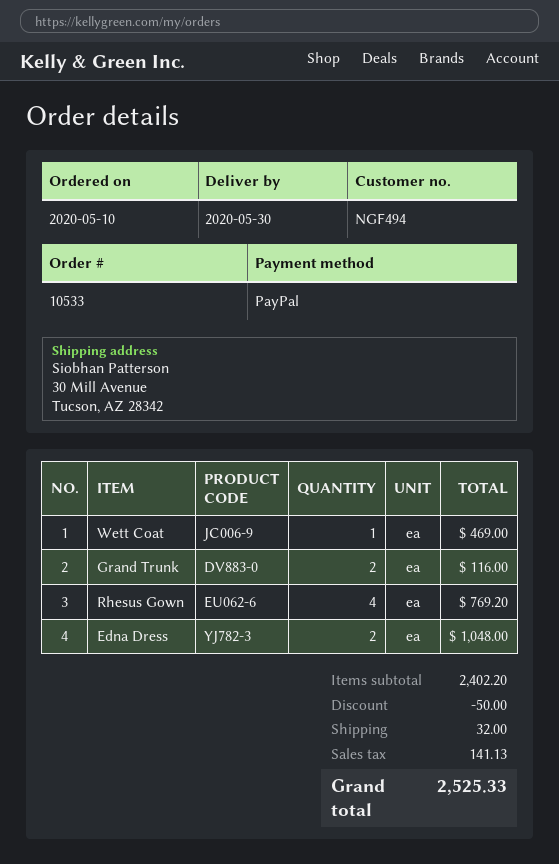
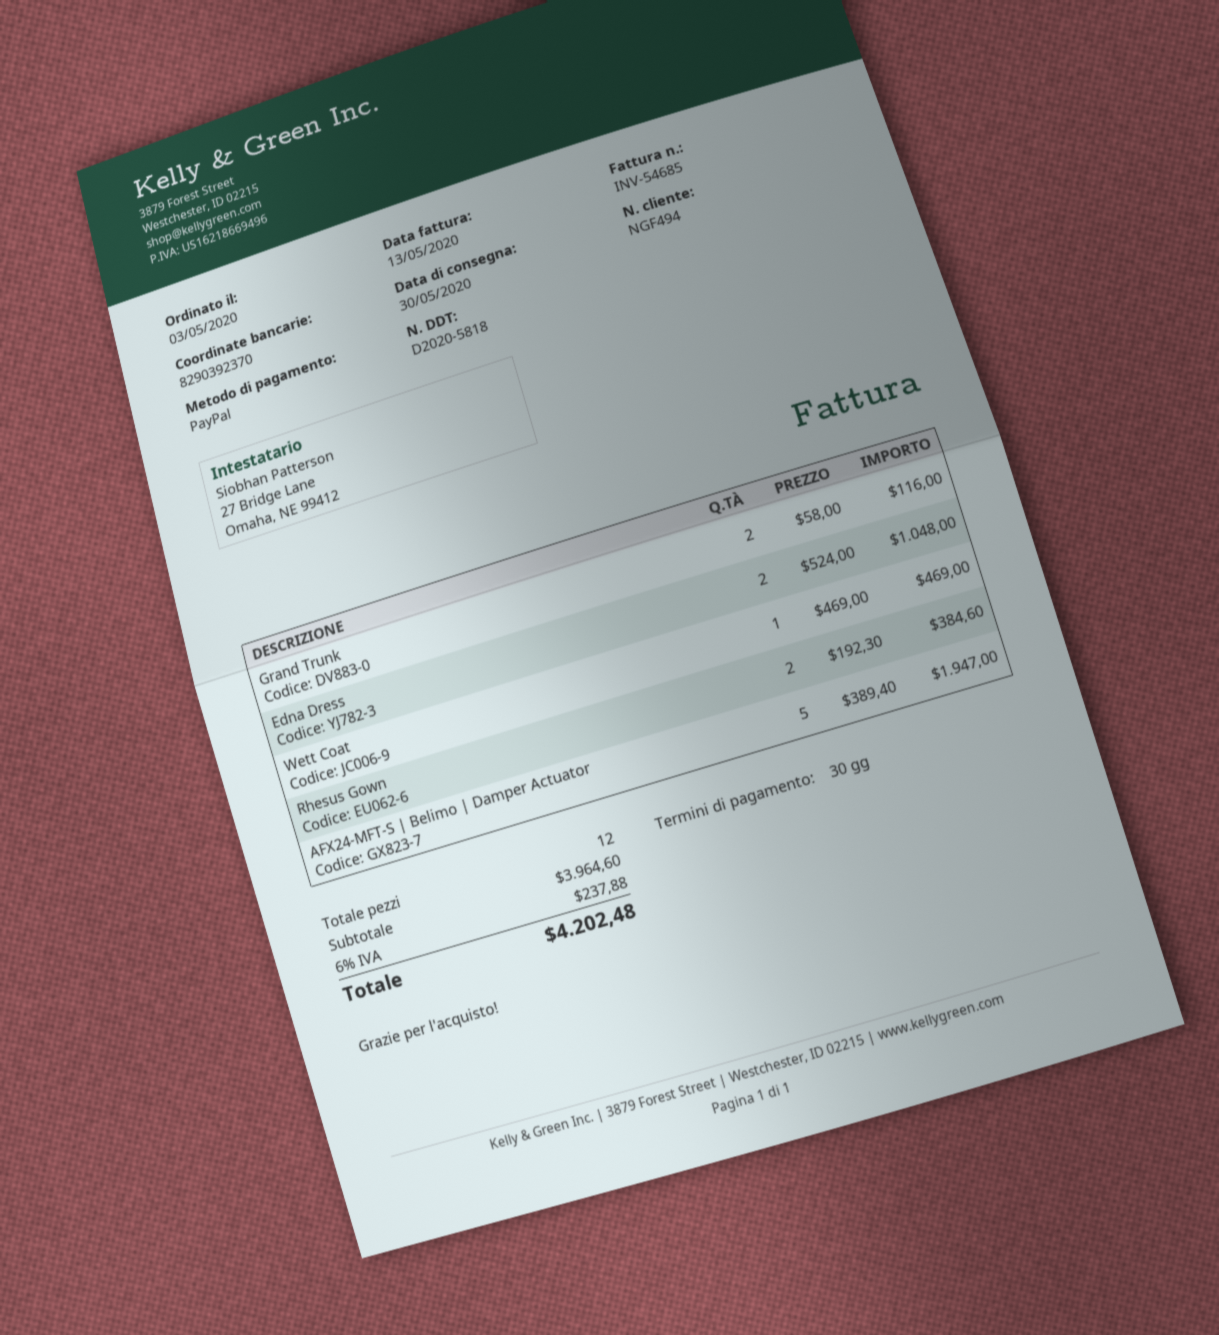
order date: 2020-05-10 -> 2020-05-03
Rhesus Gown: 4 for 769.20 -> 2 for 384.60
AFX24-MFT-S | Belimo | Damper Actuator: none -> 5 for 1947.00
subtotal: 2402.20 -> 3964.60
discount: 50.00 -> none
shipping: 32.00 -> none
tax: 141.13 -> 237.88
total: 2525.33 -> 4202.48

